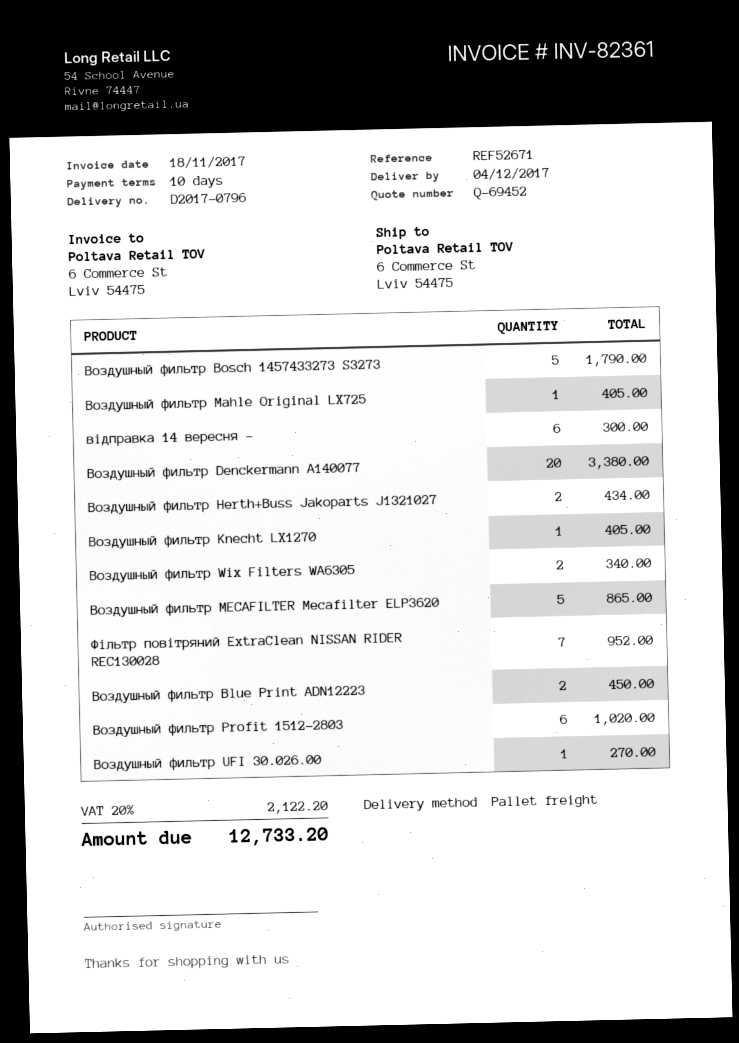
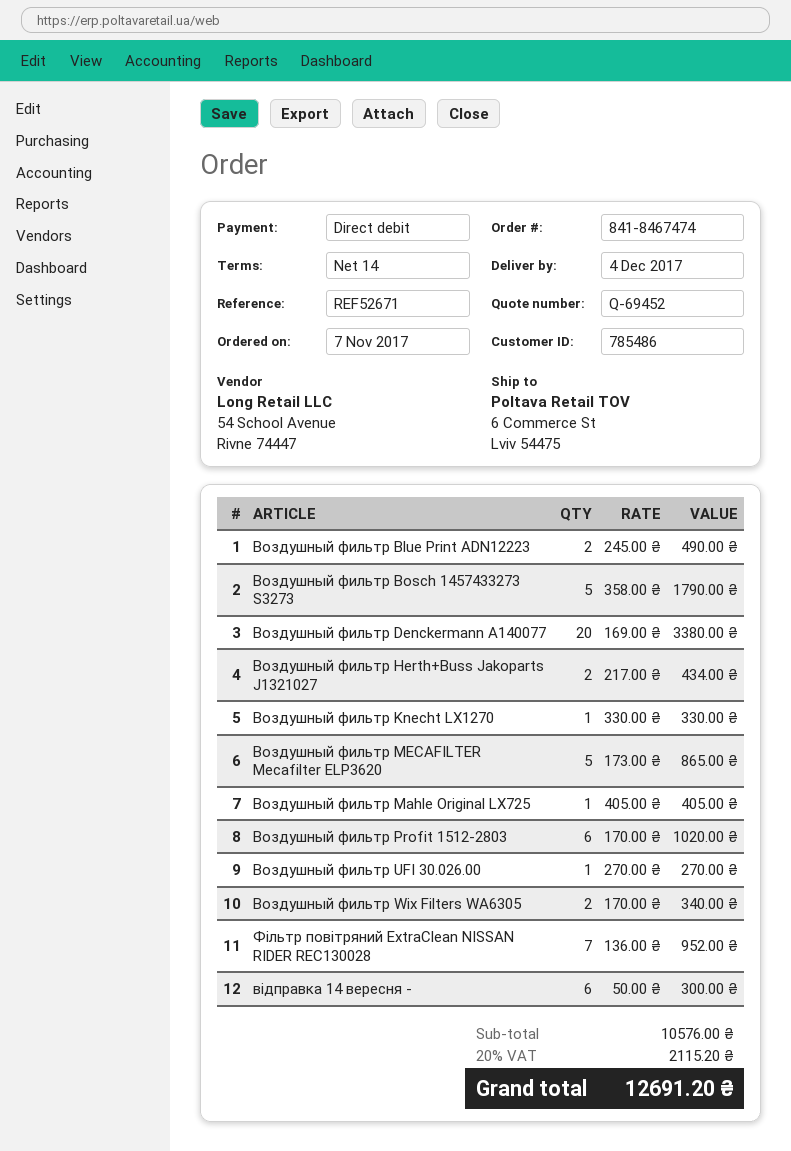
payment terms: 10 days -> 14 days
Воздушный фильтр Knecht LX1270: 1 for 405.00 -> 1 for 330.00
Воздушный фильтр Blue Print ADN12223: 2 for 450.00 -> 2 for 490.00
tax: 20% = 2122.20 -> 20% = 2115.20
total: 12733.20 -> 12691.20

